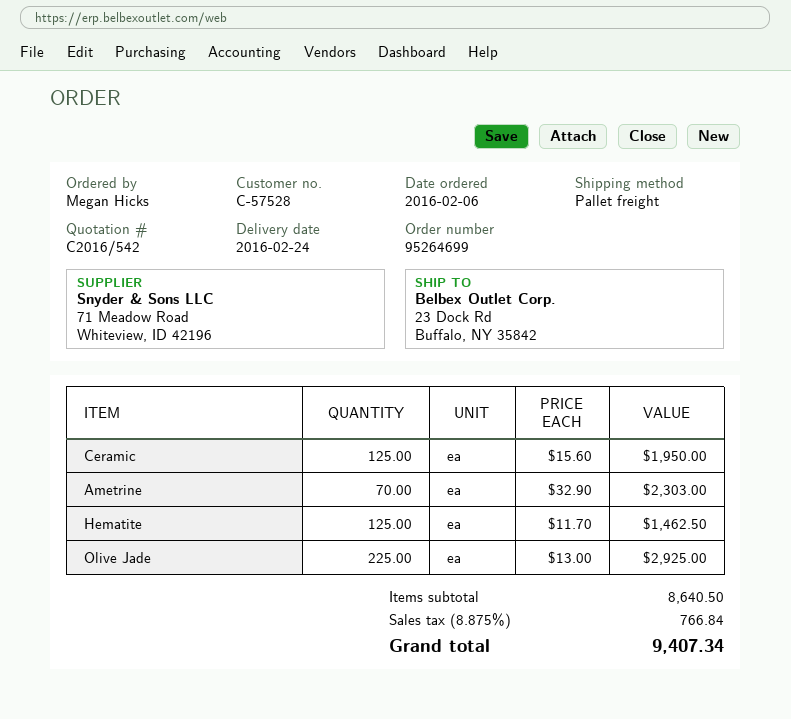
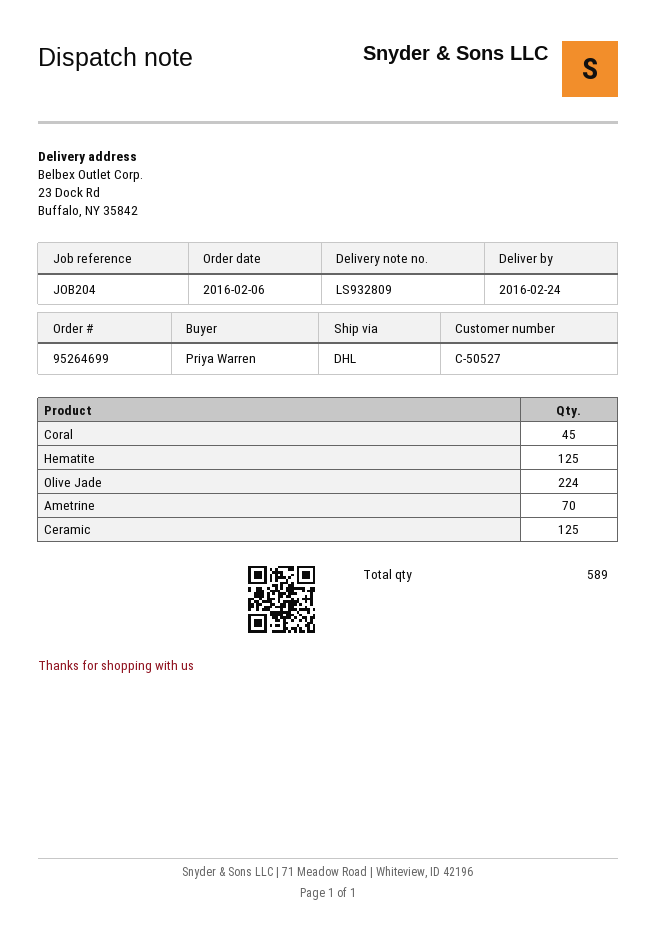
customer number: C-57528 -> C-50527
ordered by: Megan Hicks -> Priya Warren
shipping method: pallet freight -> DHL
Olive Jade: 225 -> 224
Coral: none -> 45

